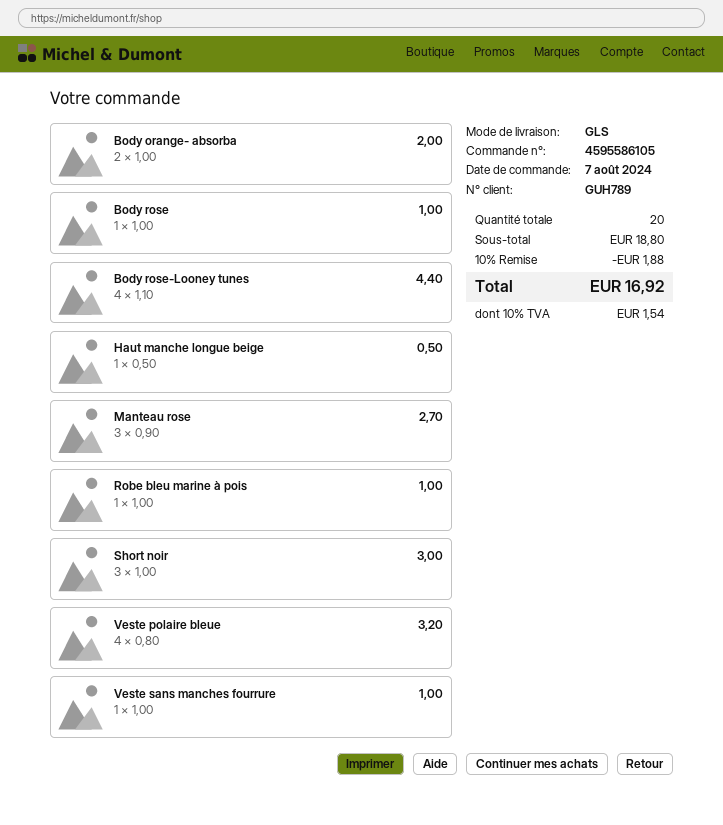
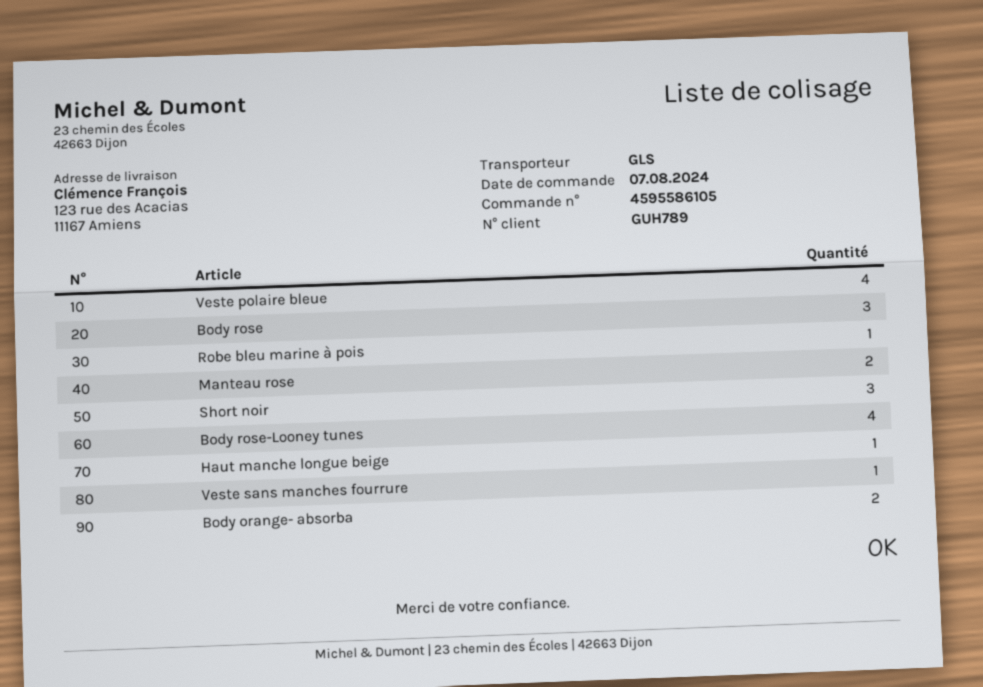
Body rose: 1 -> 3
Manteau rose: 3 -> 2

